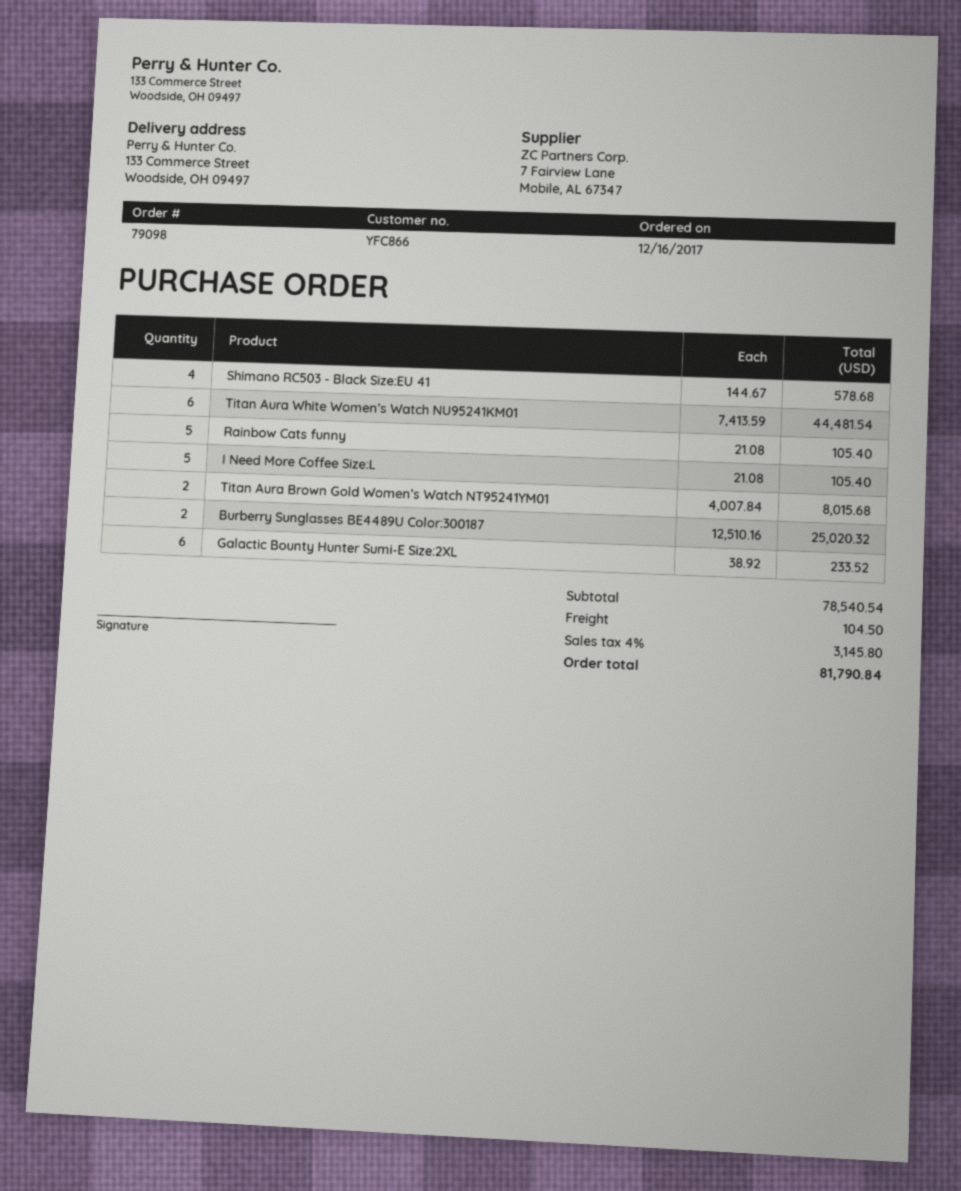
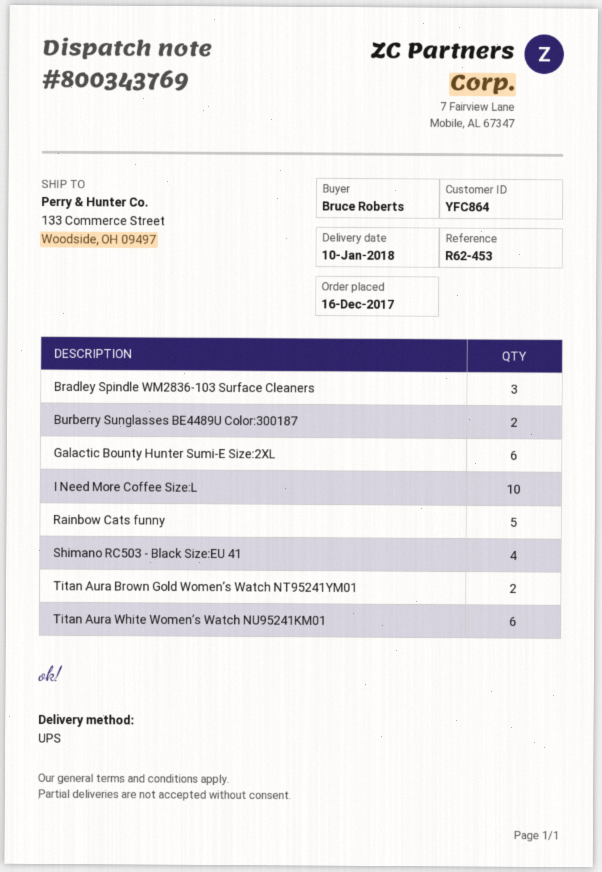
customer number: YFC866 -> YFC864
I Need More Coffee Size:L: 5 -> 10
Bradley Spindle WM2836-103 Surface Cleaners: none -> 3

